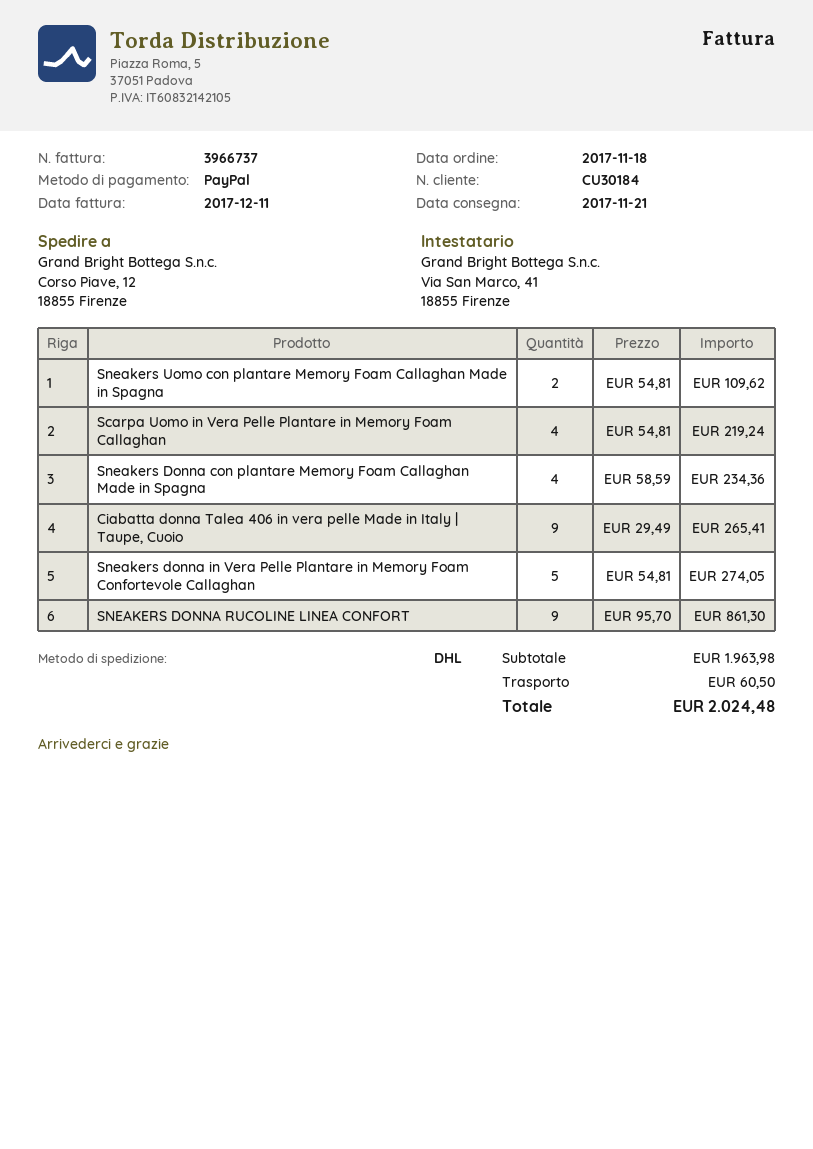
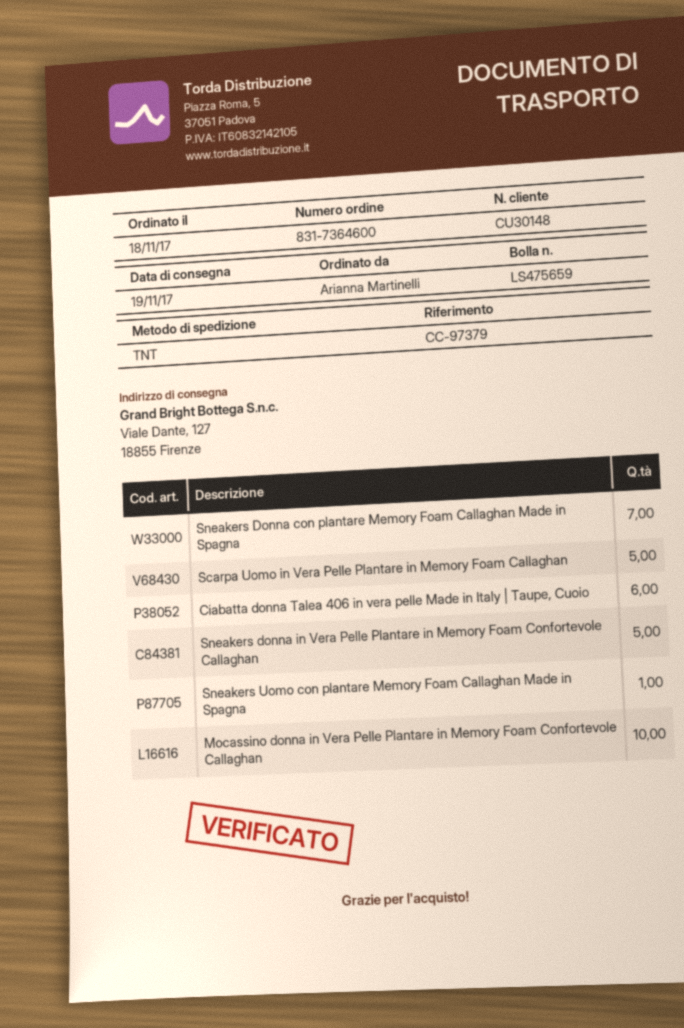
delivery date: 2017-11-21 -> 2017-11-19
customer number: CU30184 -> CU30148
shipping method: DHL -> TNT
ship to: Corso Piave, 12, 18855 Firenze -> Viale Dante, 127, 18855 Firenze
Sneakers Uomo con plantare Memory Foam Callaghan Made in Spagna: 2 -> 1
Scarpa Uomo in Vera Pelle Plantare in Memory Foam Callaghan: 4 -> 5
Sneakers Donna con plantare Memory Foam Callaghan Made in Spagna: 4 -> 7
Ciabatta donna Talea 406 in vera pelle Made in Italy | Taupe, Cuoio: 9 -> 6
SNEAKERS DONNA RUCOLINE LINEA CONFORT: 9 -> none
Mocassino donna in Vera Pelle Plantare in Memory Foam Confortevole Callaghan: none -> 10

